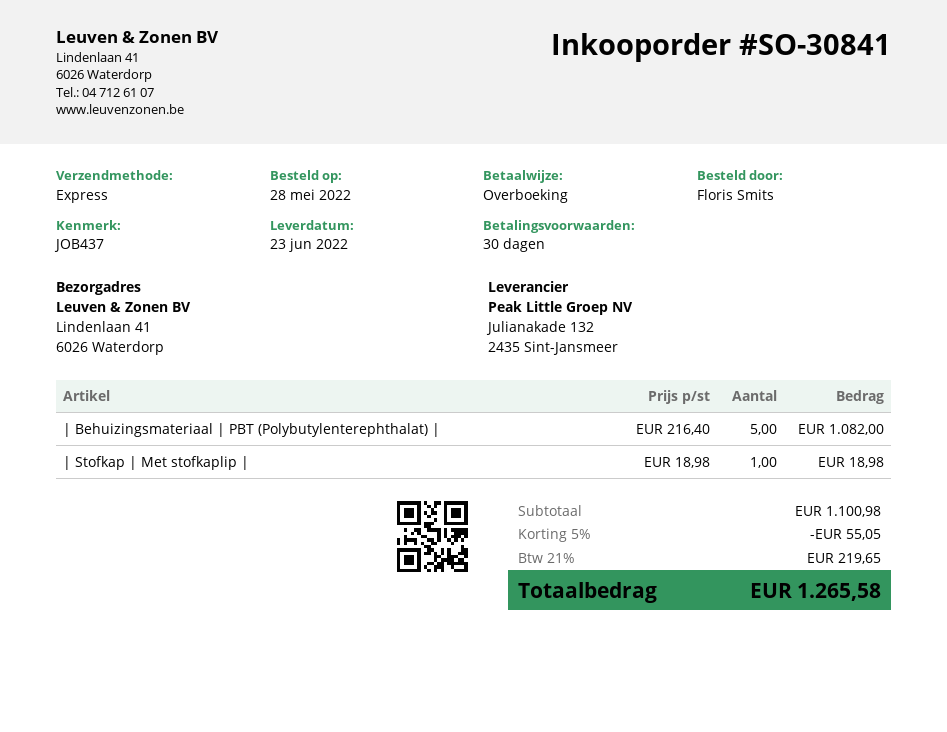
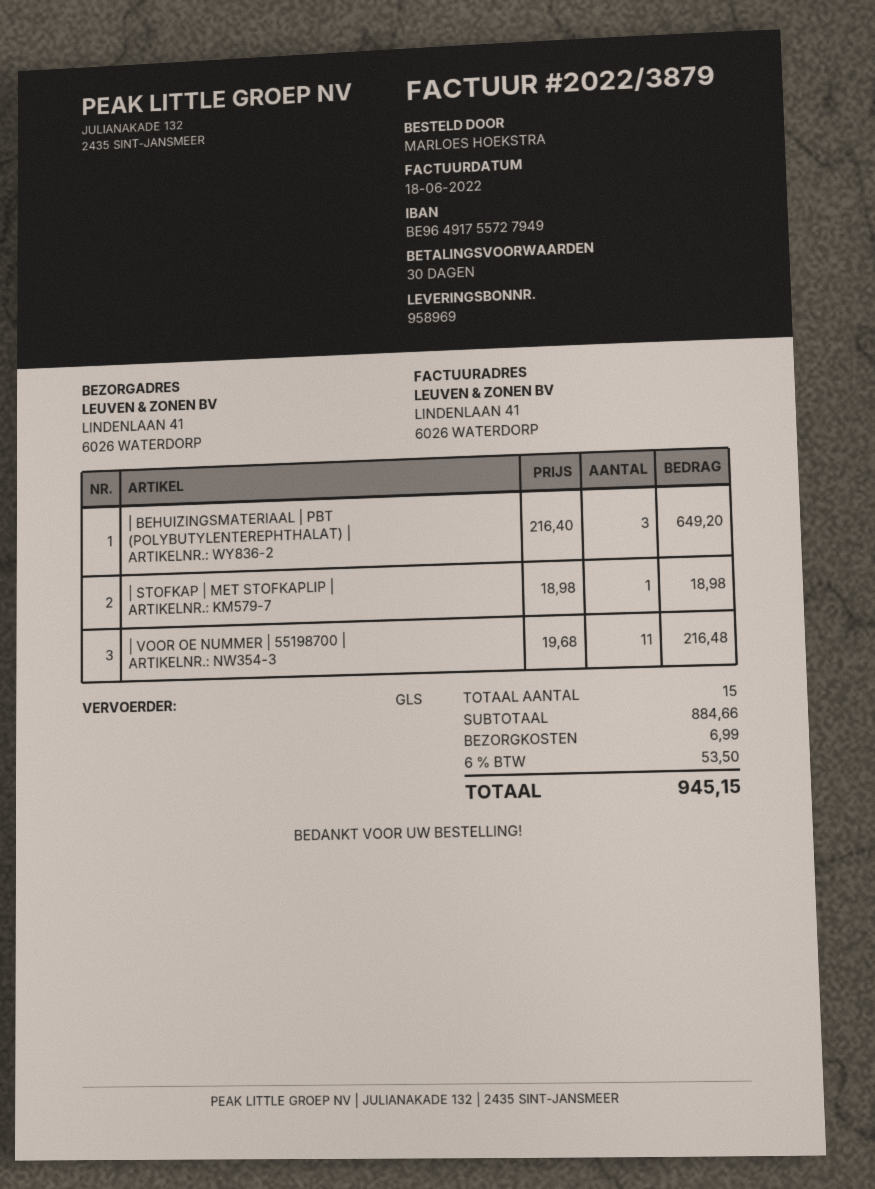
ordered by: Floris Smits -> MARLOES HOEKSTRA
shipping method: express -> GLS
| Behuizingsmateriaal | PBT (Polybutylenterephthalat) |: 5 x 216.40 = 1082.00 -> 3 x 216.40 = 649.20
| VOOR OE NUMMER | 55198700 |: none -> 11 x 19.68 = 216.48
subtotal: 1100.98 -> 884.66
discount: 5% = 55.05 -> none
shipping: none -> 6.99
tax: 21% = 219.65 -> 6% = 53.50
total: 1265.58 -> 945.15

